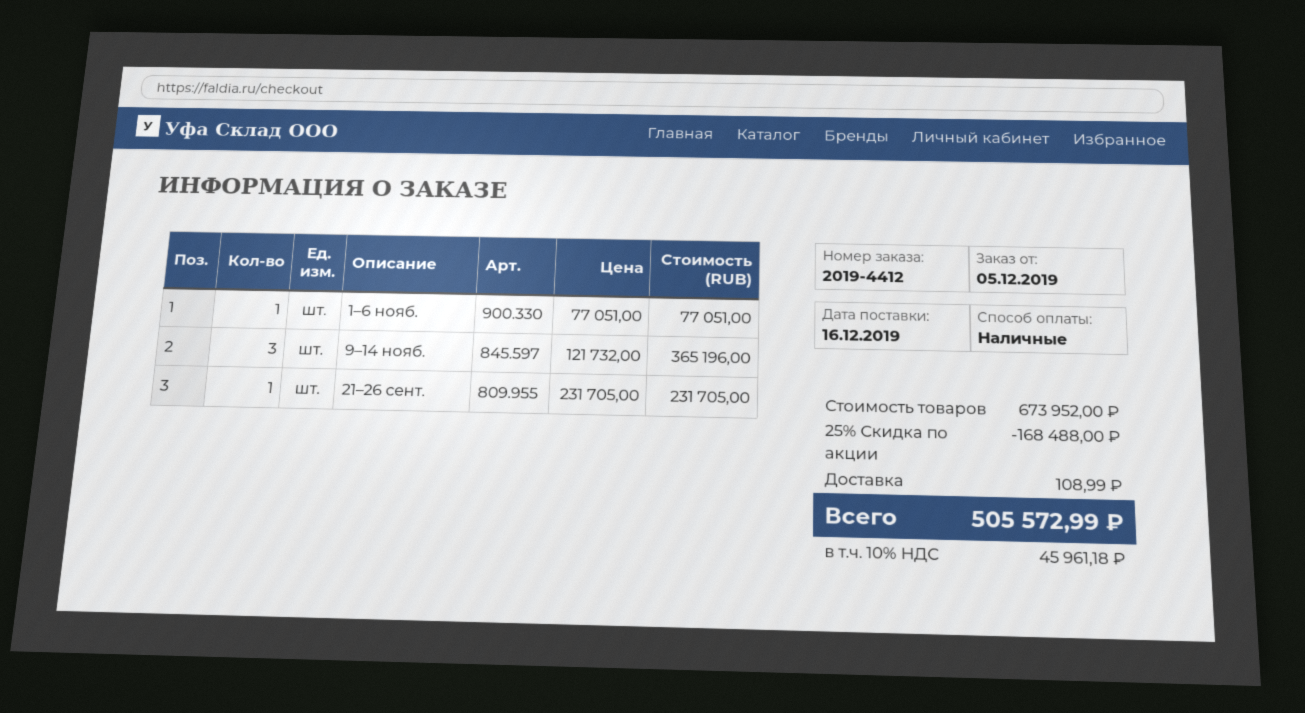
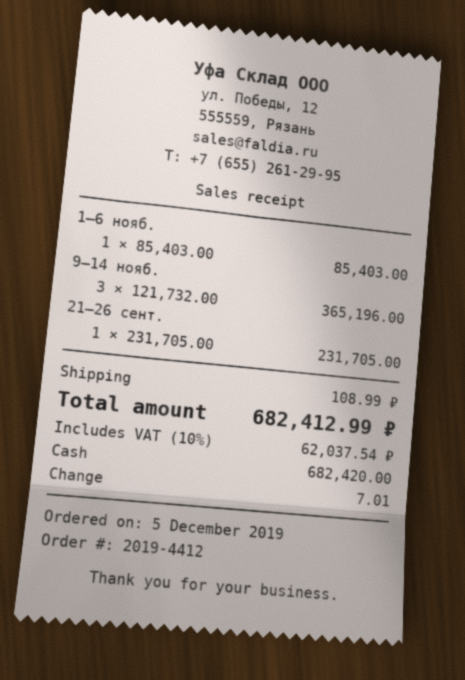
1–6 нояб.: 1 x 77051.00 = 77051.00 -> 1 x 85403.00 = 85403.00
discount: 25% = 168488.00 -> none
tax: 10% = 45961.18 -> 10% = 62037.54
total: 505572.99 -> 682412.99

